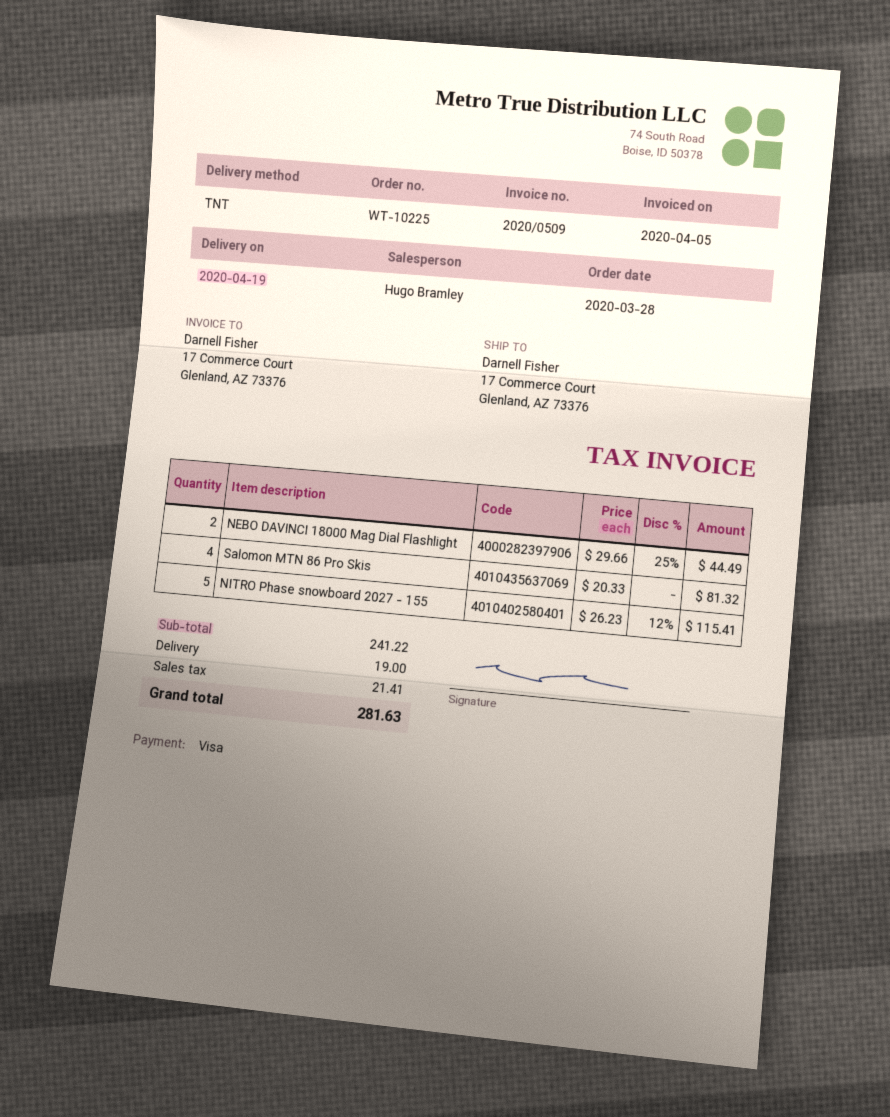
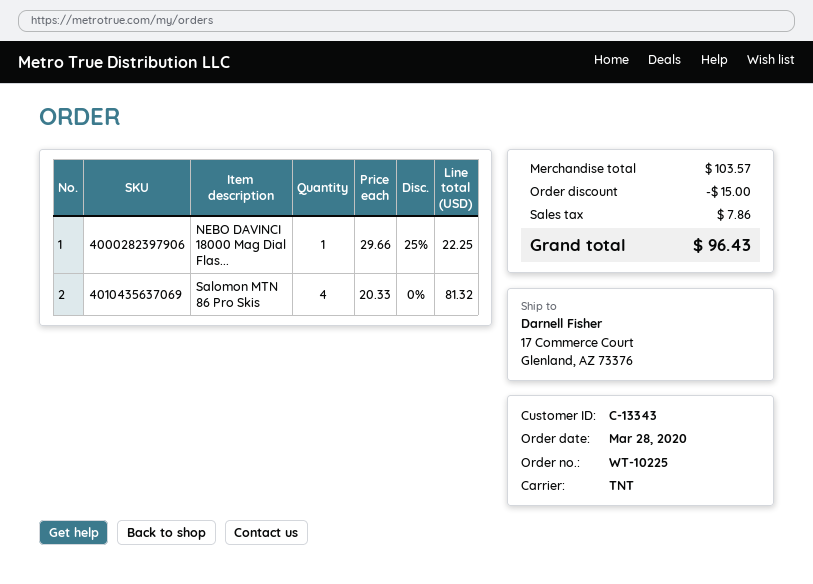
NEBO DAVINCI 18000 Mag Dial Flashlight: 2 x 29.66 - 25% = 44.49 -> 1 x 29.66 - 25% = 22.25
NITRO Phase snowboard 2027 - 155: 5 x 26.23 - 12% = 115.41 -> none
subtotal: 241.22 -> 103.57
discount: none -> 15.00
shipping: 19.00 -> none
tax: 21.41 -> 7.86
total: 281.63 -> 96.43

